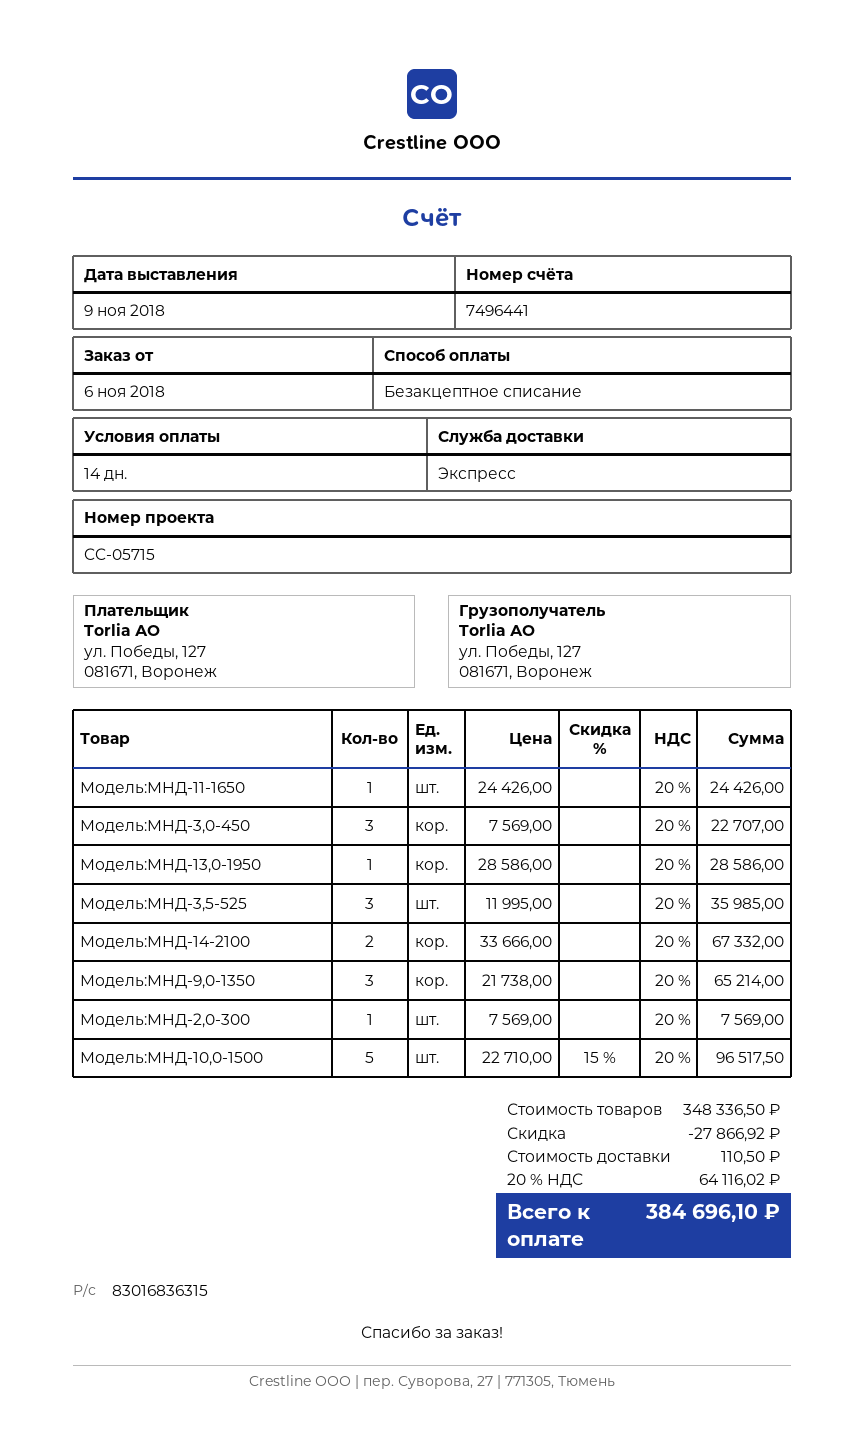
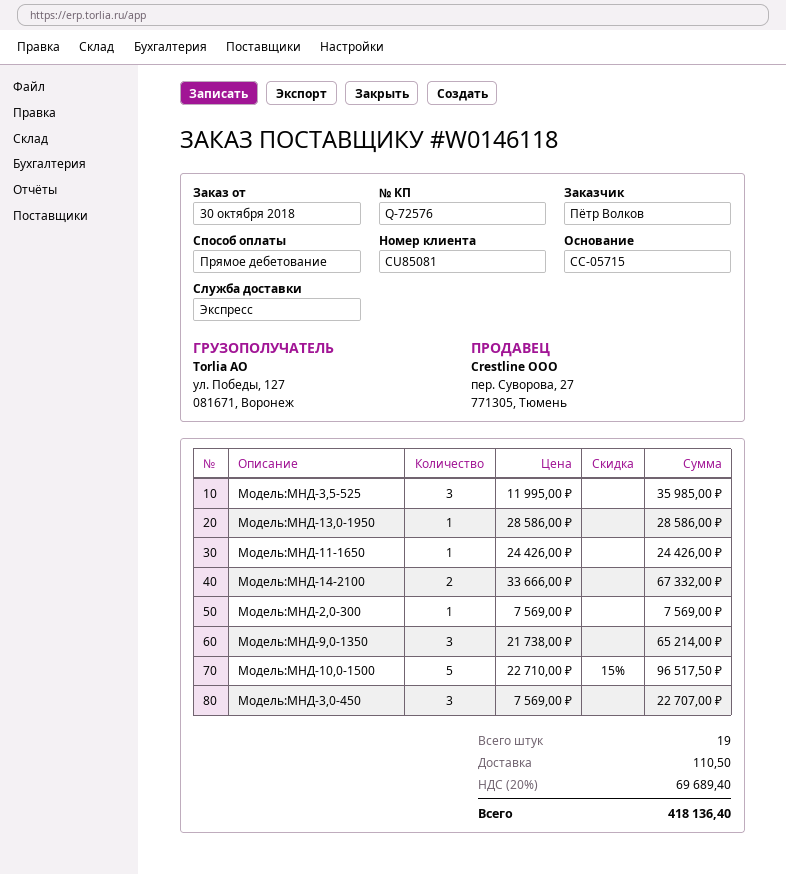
order date: 2018-11-06 -> 2018-10-30
discount: 27866.92 -> none
tax: 20% = 64116.02 -> 20% = 69689.40
total: 384696.10 -> 418136.40

